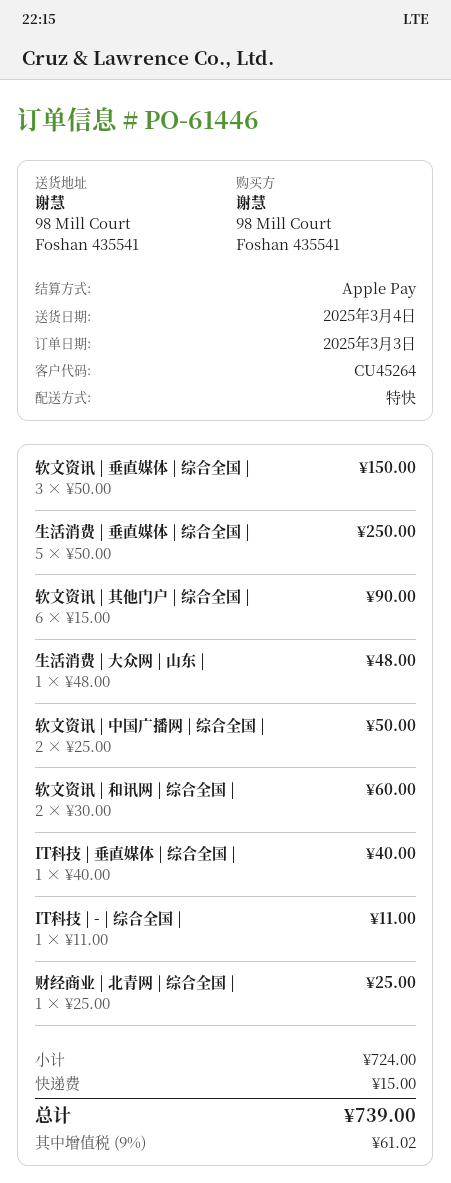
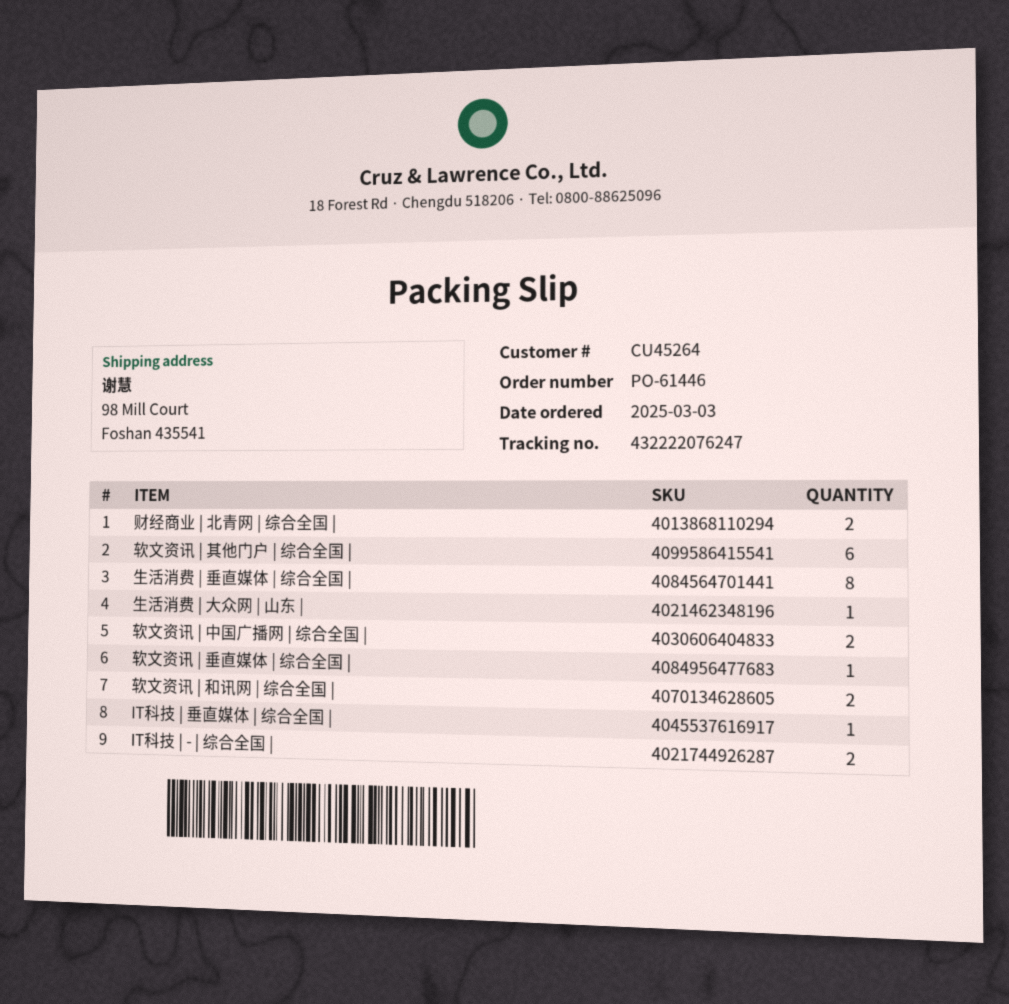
软文资讯 | 垂直媒体 | 综合全国 |: 3 -> 1
生活消费 | 垂直媒体 | 综合全国 |: 5 -> 8
IT科技 | - | 综合全国 |: 1 -> 2
财经商业 | 北青网 | 综合全国 |: 1 -> 2

